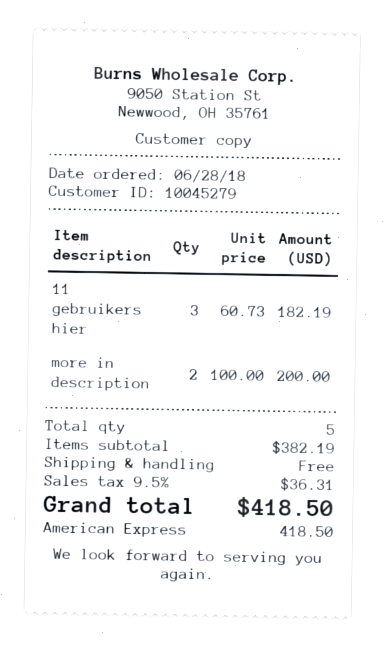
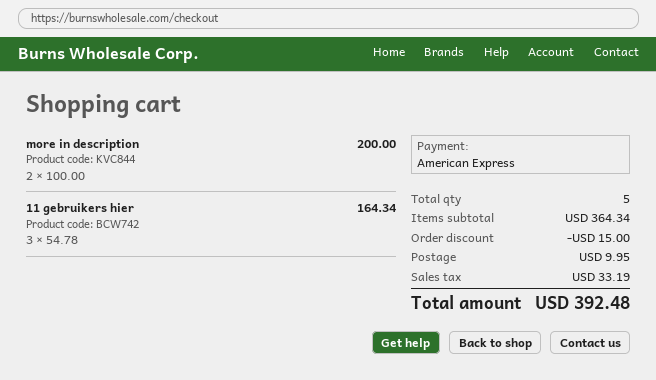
11 gebruikers hier: 3 x 60.73 = 182.19 -> 3 x 54.78 = 164.34
subtotal: 382.19 -> 364.34
discount: none -> 15.00
shipping: 0.00 -> 9.95
tax: 36.31 -> 33.19
total: 418.50 -> 392.48

